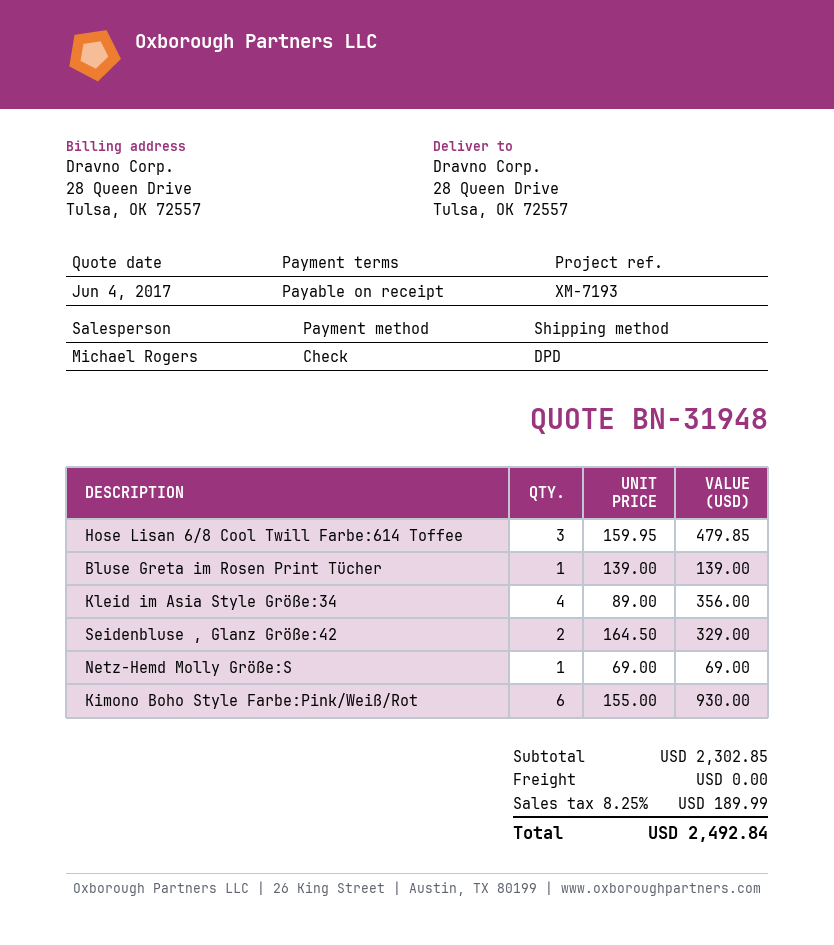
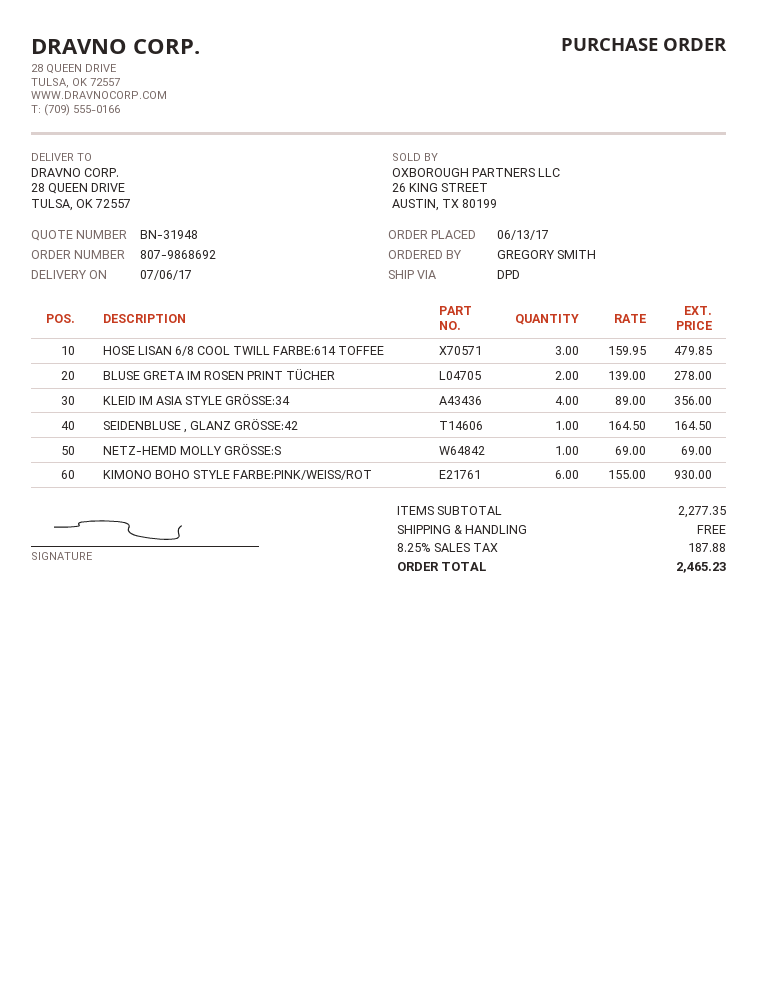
Bluse Greta im Rosen Print Tücher: 1 x 139.00 = 139.00 -> 2 x 139.00 = 278.00
Seidenbluse , Glanz Größe:42: 2 x 164.50 = 329.00 -> 1 x 164.50 = 164.50
subtotal: 2302.85 -> 2277.35
tax: 8.25% = 189.99 -> 8.25% = 187.88
total: 2492.84 -> 2465.23

